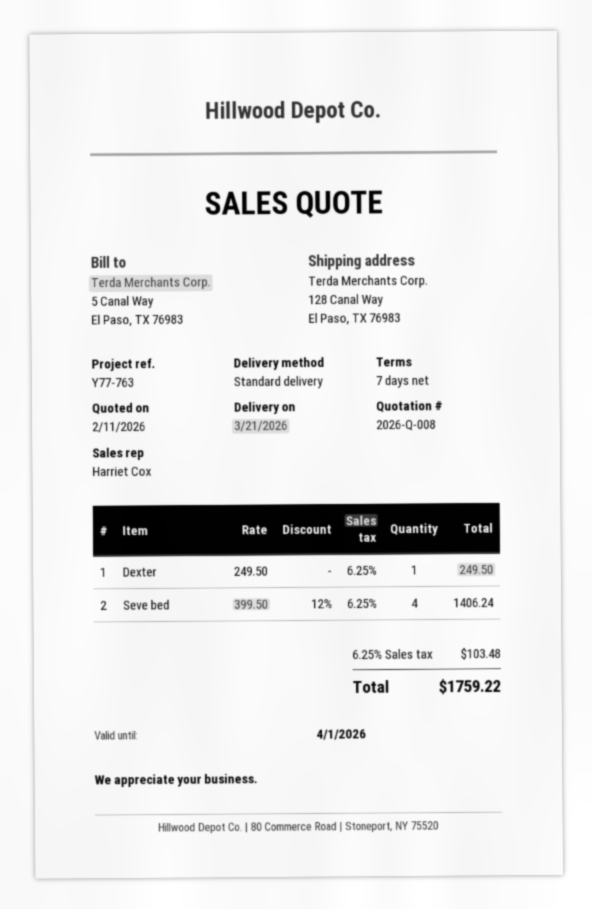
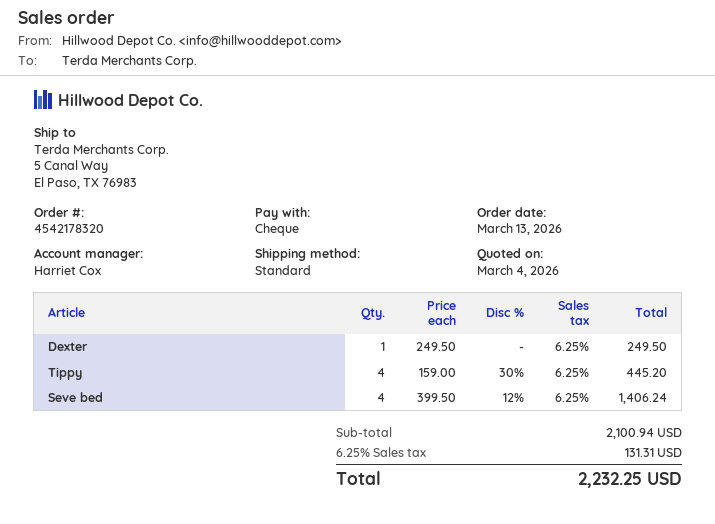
quote date: 2026-02-11 -> 2026-03-04
ship to: 128 Canal Way, El Paso, TX 76983 -> 5 Canal Way, El Paso, TX 76983
Tippy: none -> 4 x 159.00 - 30% = 445.20
tax: 6.25% = 103.48 -> 6.25% = 131.31
total: 1759.22 -> 2232.25

